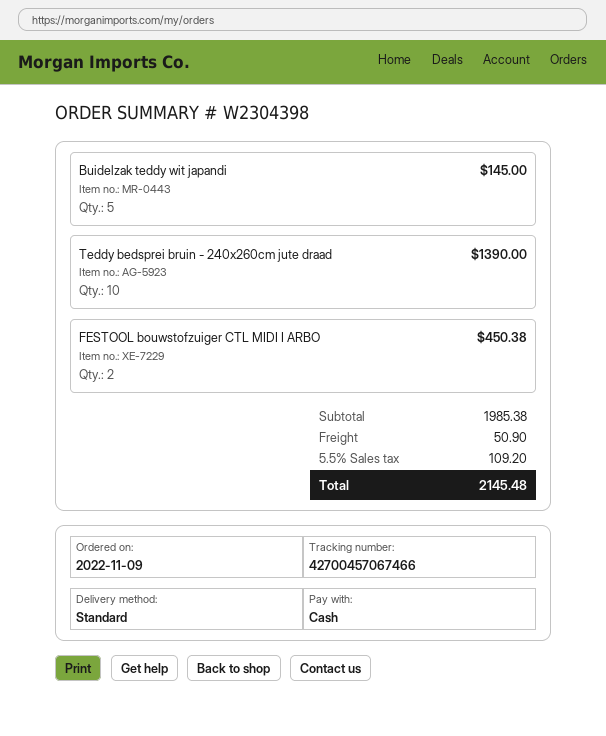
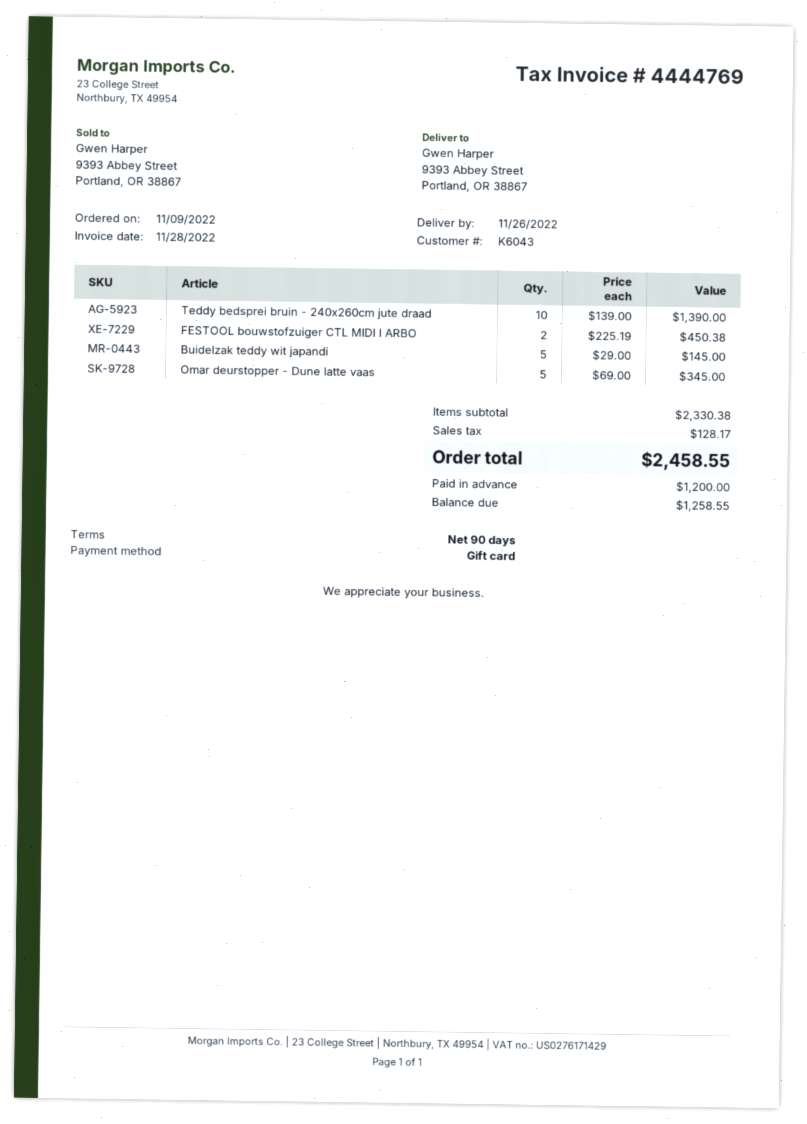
payment method: cash -> gift card
Omar deurstopper - Dune latte vaas: none -> 5 for 345.00
subtotal: 1985.38 -> 2330.38
shipping: 50.90 -> none
tax: 109.20 -> 128.17
total: 2145.48 -> 2458.55

